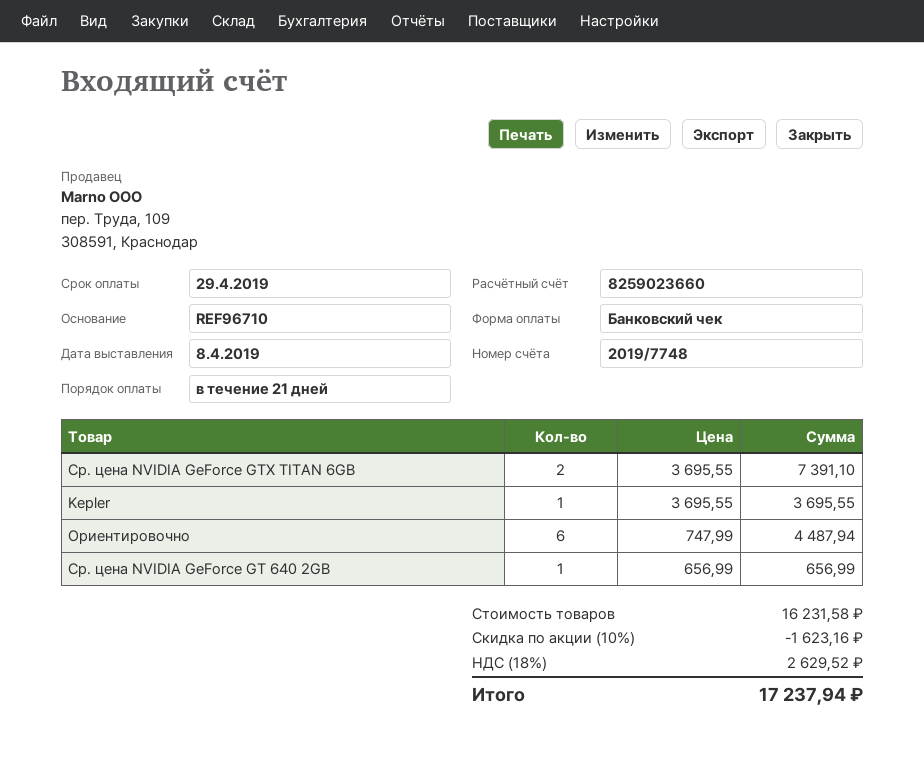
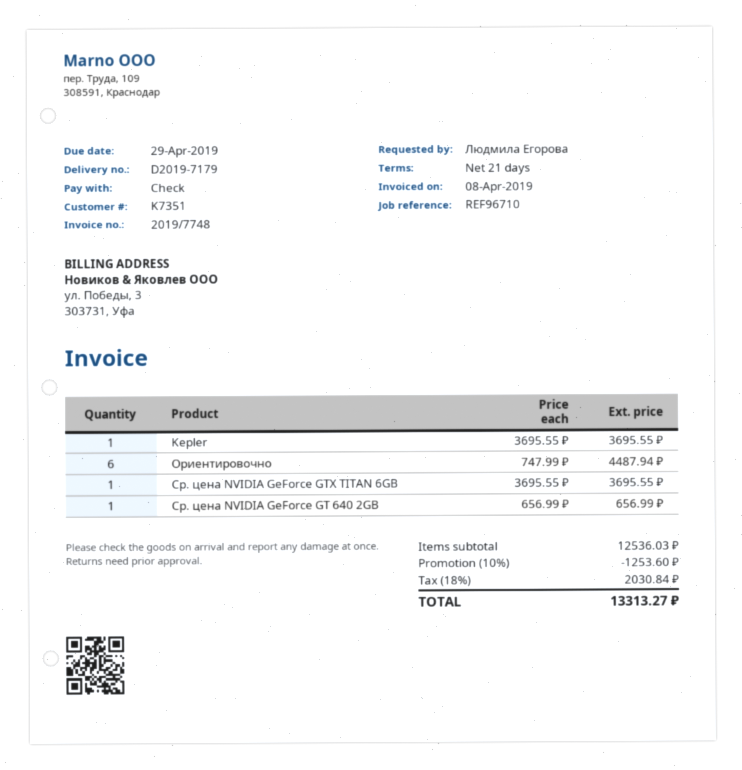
Ср. цена NVIDIA GeForce GTX TITAN 6GB: 2 x 3695.55 = 7391.10 -> 1 x 3695.55 = 3695.55
subtotal: 16231.58 -> 12536.03
discount: 10% = 1623.16 -> 10% = 1253.60
tax: 18% = 2629.52 -> 18% = 2030.84
total: 17237.94 -> 13313.27

